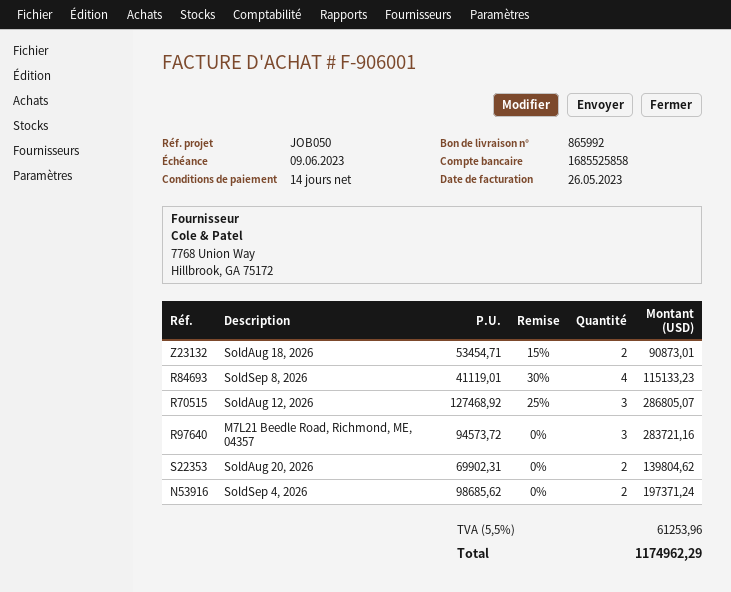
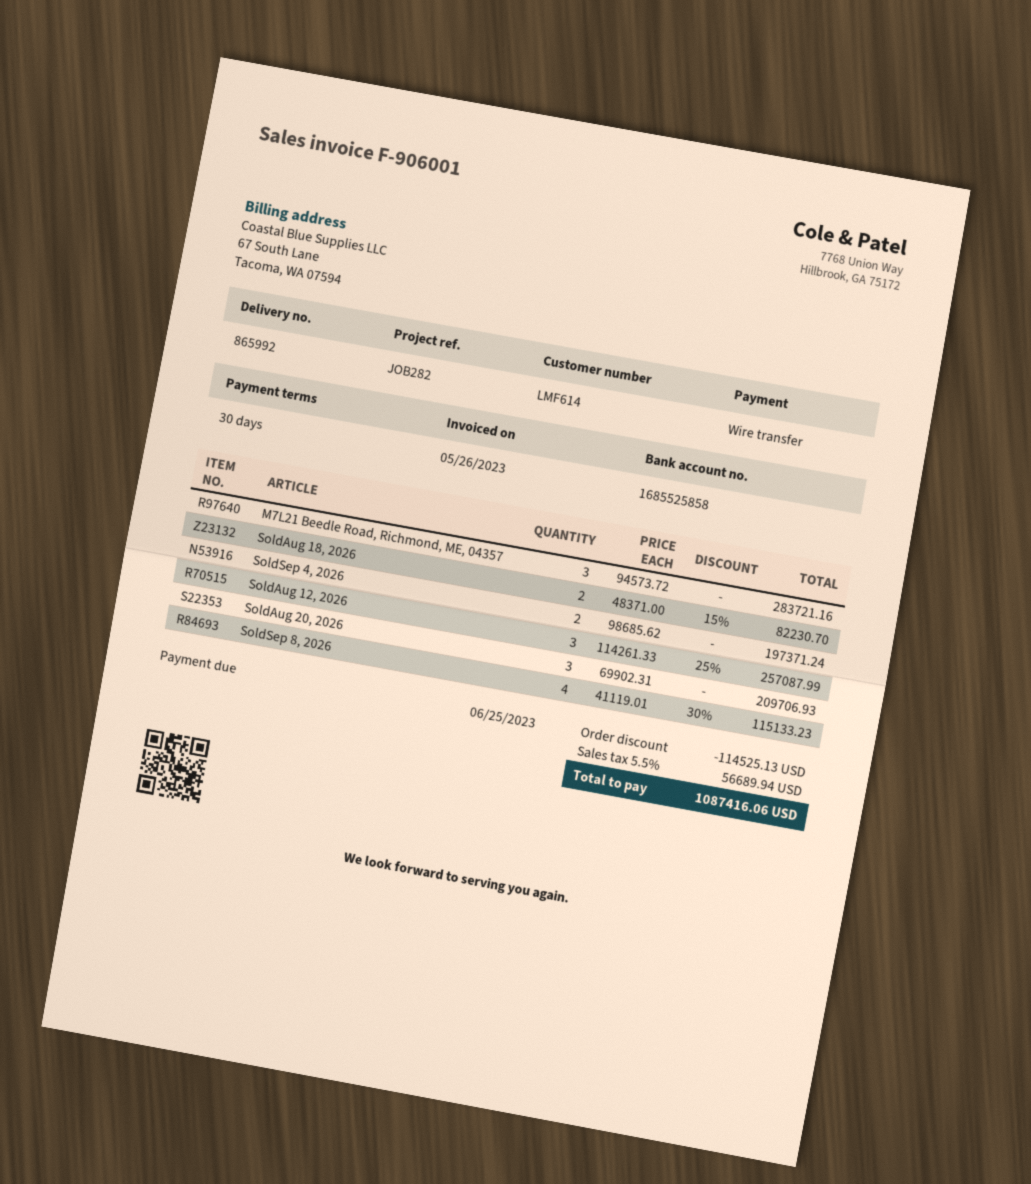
payment terms: 14 days -> 30 days
due date: 2023-06-09 -> 2023-06-25
reference: JOB050 -> JOB282
SoldAug 18, 2026: 2 x 53454.71 - 15% = 90873.01 -> 2 x 48371.00 - 15% = 82230.70
SoldAug 12, 2026: 3 x 127468.92 - 25% = 286805.07 -> 3 x 114261.33 - 25% = 257087.99
SoldAug 20, 2026: 2 x 69902.31 = 139804.62 -> 3 x 69902.31 = 209706.93
discount: none -> 114525.13
tax: 5.5% = 61253.96 -> 5.5% = 56689.94
total: 1174962.29 -> 1087416.06

